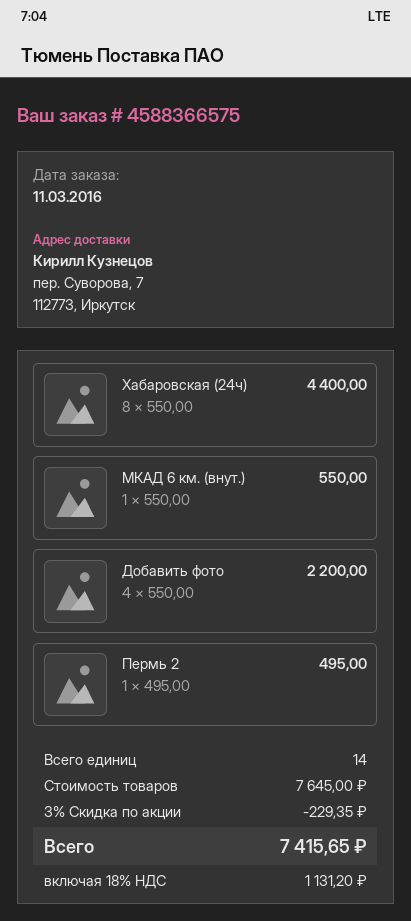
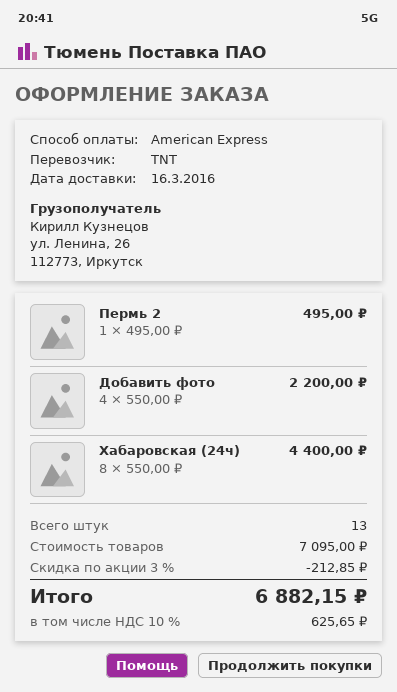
ship to: пер. Суворова, 7, 112773, Иркутск -> ул. Ленина, 26, 112773, Иркутск
МКАД 6 км. (внут.): 1 x 550.00 = 550.00 -> none
total quantity: 14 -> 13
subtotal: 7645.00 -> 7095.00
discount: 3% = 229.35 -> 3% = 212.85
tax: 18% = 1131.20 -> 10% = 625.65
total: 7415.65 -> 6882.15

